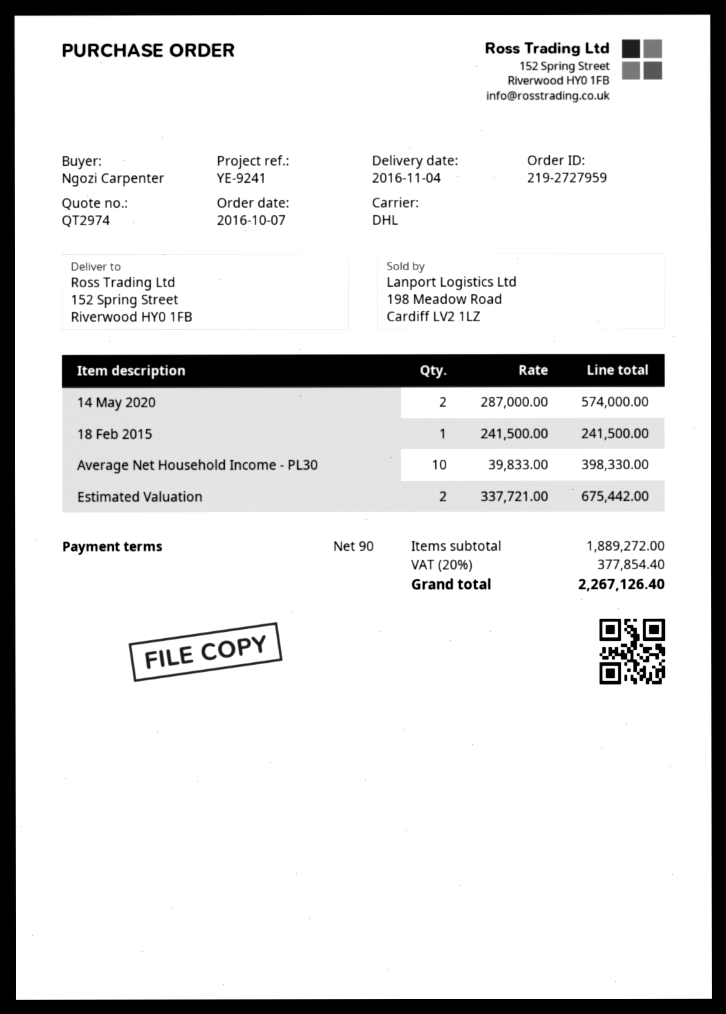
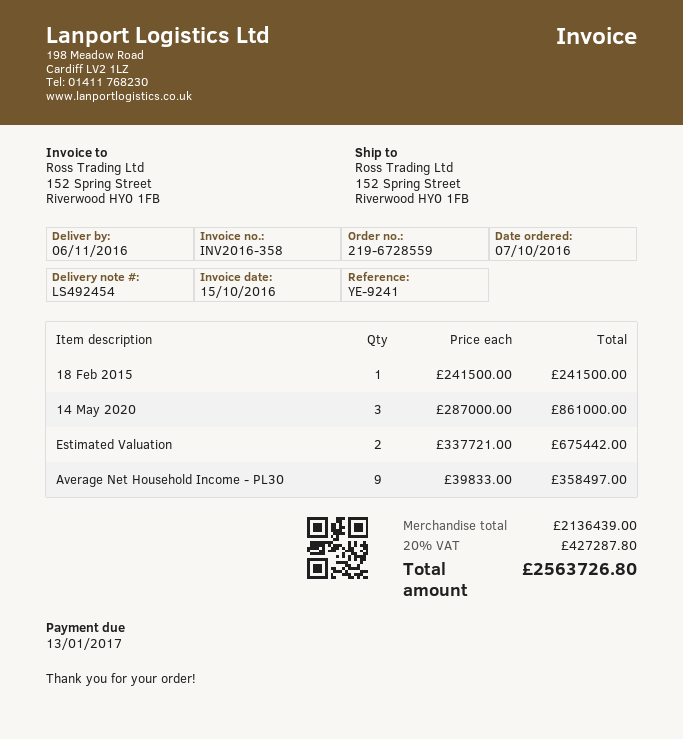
order number: 219-2727959 -> 219-6728559
delivery date: 2016-11-04 -> 2016-11-06
14 May 2020: 2 x 287000.00 = 574000.00 -> 3 x 287000.00 = 861000.00
Average Net Household Income - PL30: 10 x 39833.00 = 398330.00 -> 9 x 39833.00 = 358497.00
subtotal: 1889272.00 -> 2136439.00
tax: 20% = 377854.40 -> 20% = 427287.80
total: 2267126.40 -> 2563726.80

